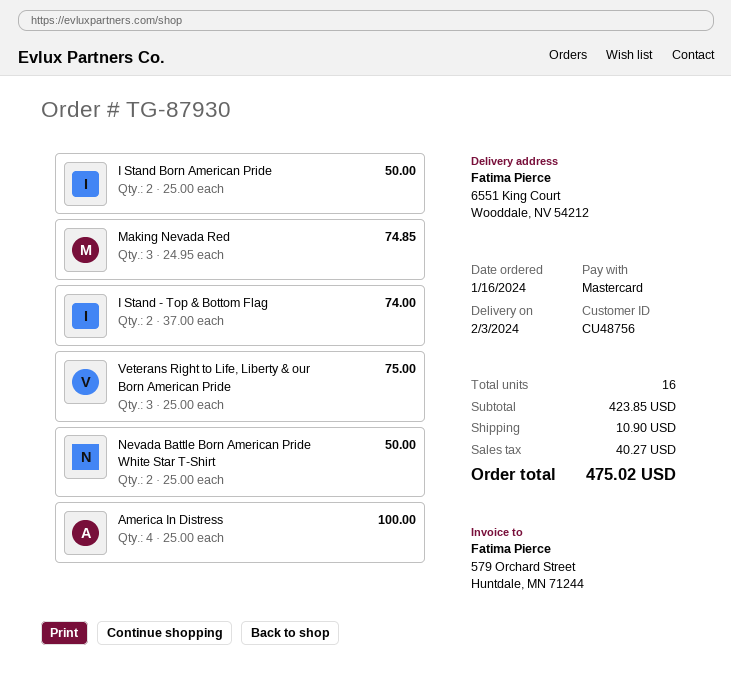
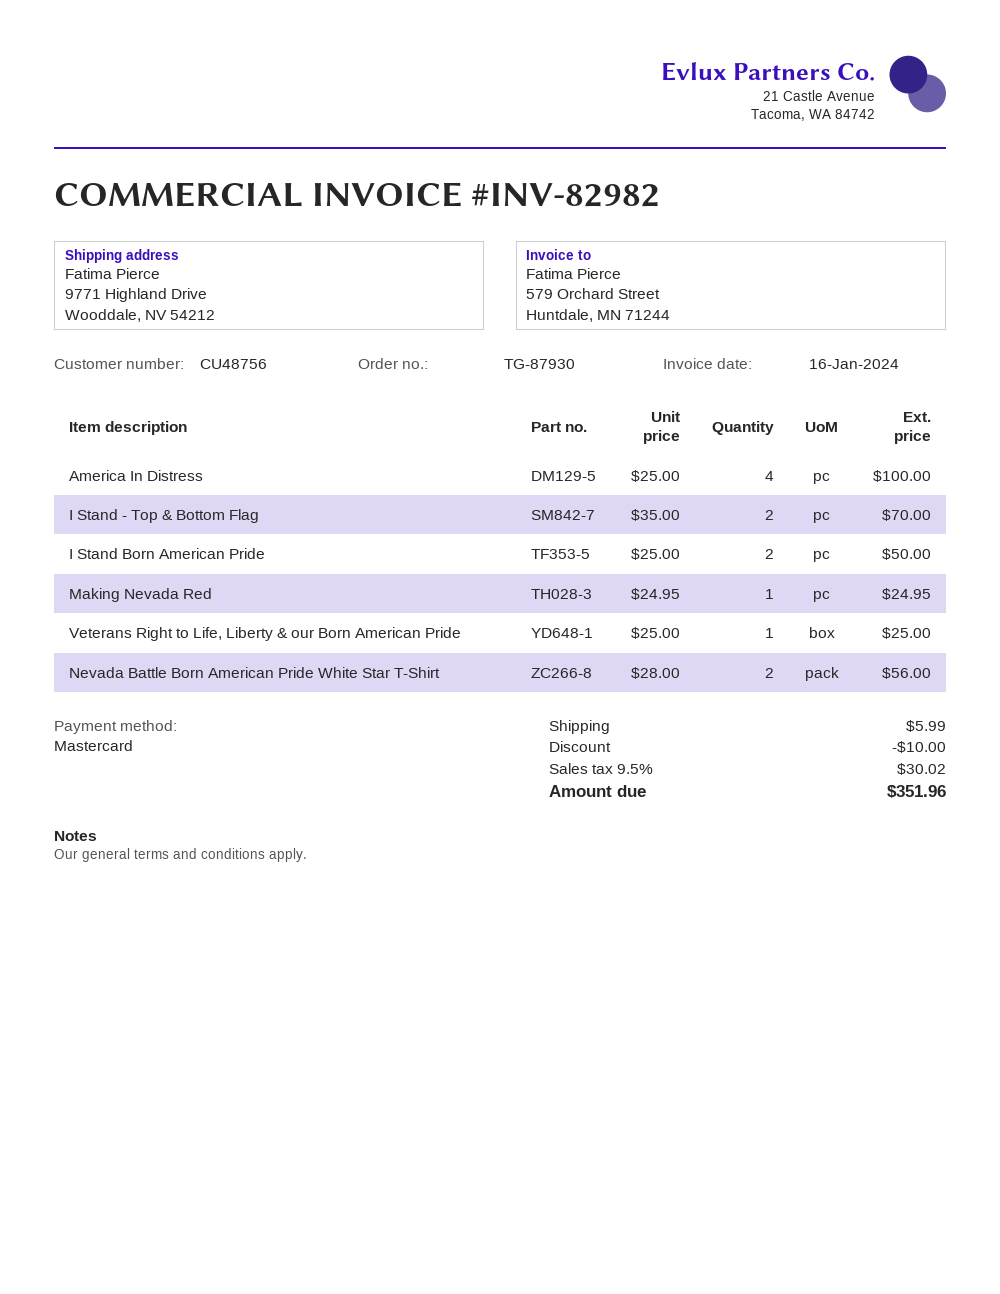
ship to: 6551 King Court, Wooddale, NV 54212 -> 9771 Highland Drive, Wooddale, NV 54212
Making Nevada Red: 3 x 24.95 = 74.85 -> 1 x 24.95 = 24.95
I Stand - Top & Bottom Flag: 2 x 37.00 = 74.00 -> 2 x 35.00 = 70.00
Veterans Right to Life, Liberty & our Born American Pride: 3 x 25.00 = 75.00 -> 1 x 25.00 = 25.00
Nevada Battle Born American Pride White Star T-Shirt: 2 x 25.00 = 50.00 -> 2 x 28.00 = 56.00
discount: none -> 10.00
shipping: 10.90 -> 5.99
tax: 40.27 -> 30.02
total: 475.02 -> 351.96

